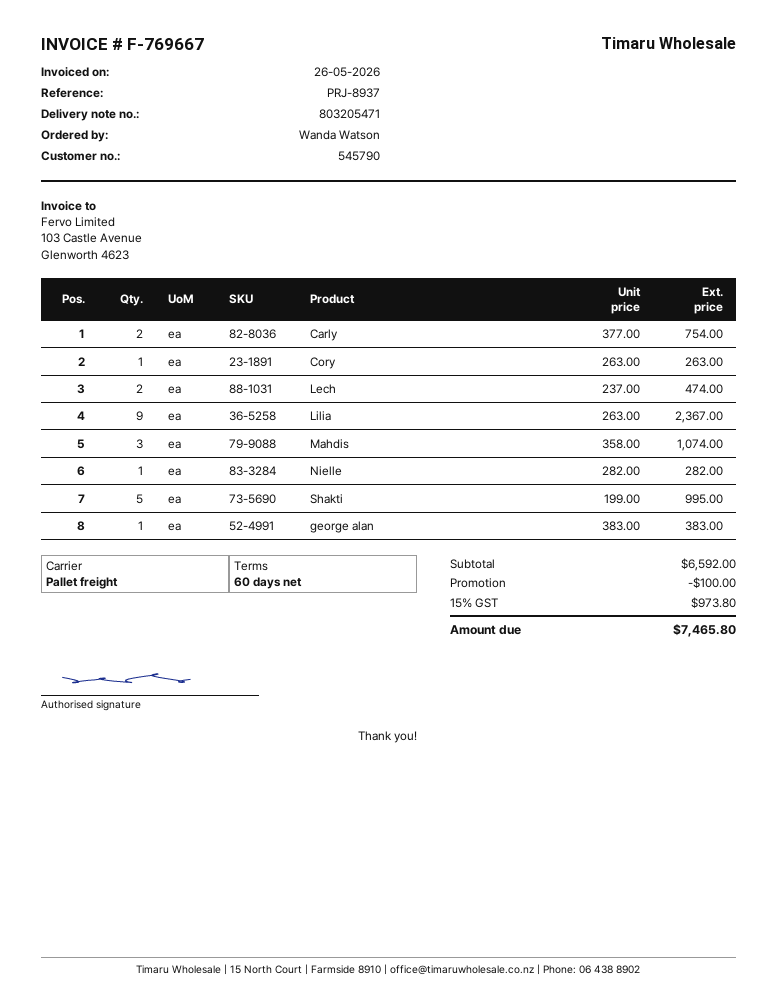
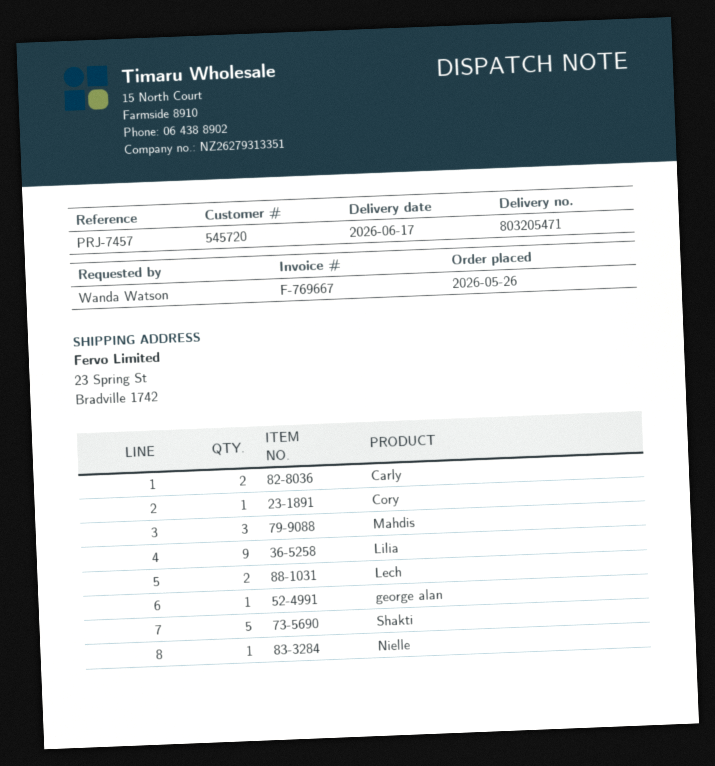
customer number: 545790 -> 545720
reference: PRJ-8937 -> PRJ-7457

